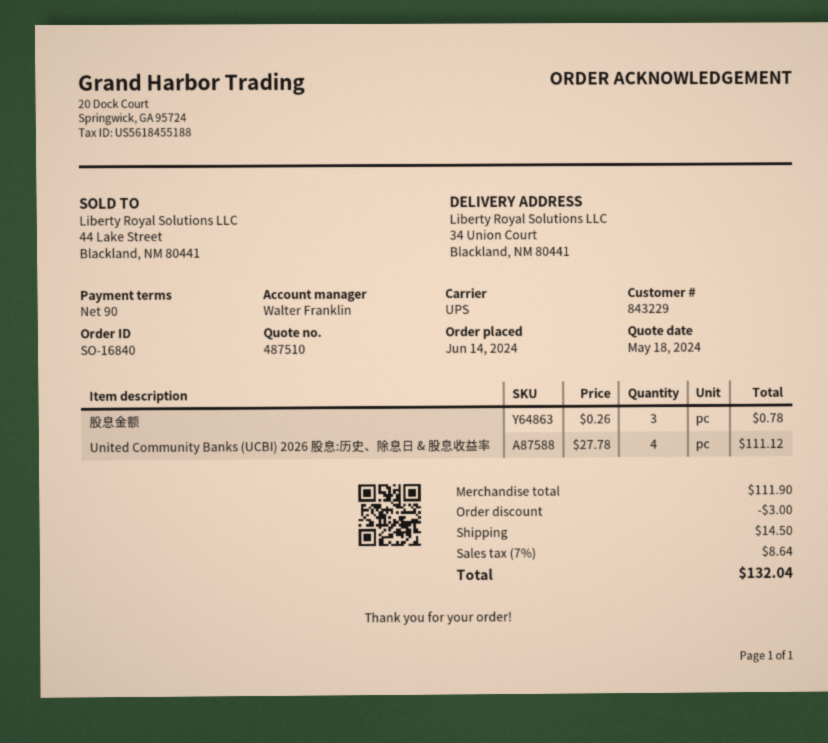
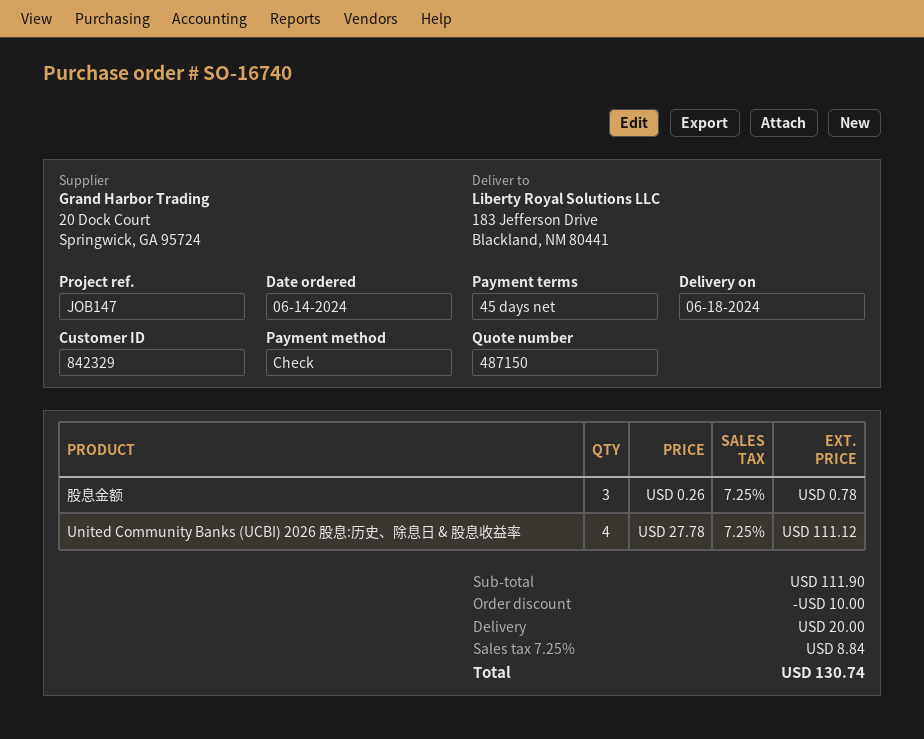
quote number: 487510 -> 487150
order number: SO-16840 -> SO-16740
payment terms: 90 days -> 45 days
customer number: 843229 -> 842329
ship to: 34 Union Court, Blackland, NM 80441 -> 183 Jefferson Drive, Blackland, NM 80441
discount: 3.00 -> 10.00
shipping: 14.50 -> 20.00
tax: 7% = 8.64 -> 7.25% = 8.84
total: 132.04 -> 130.74

